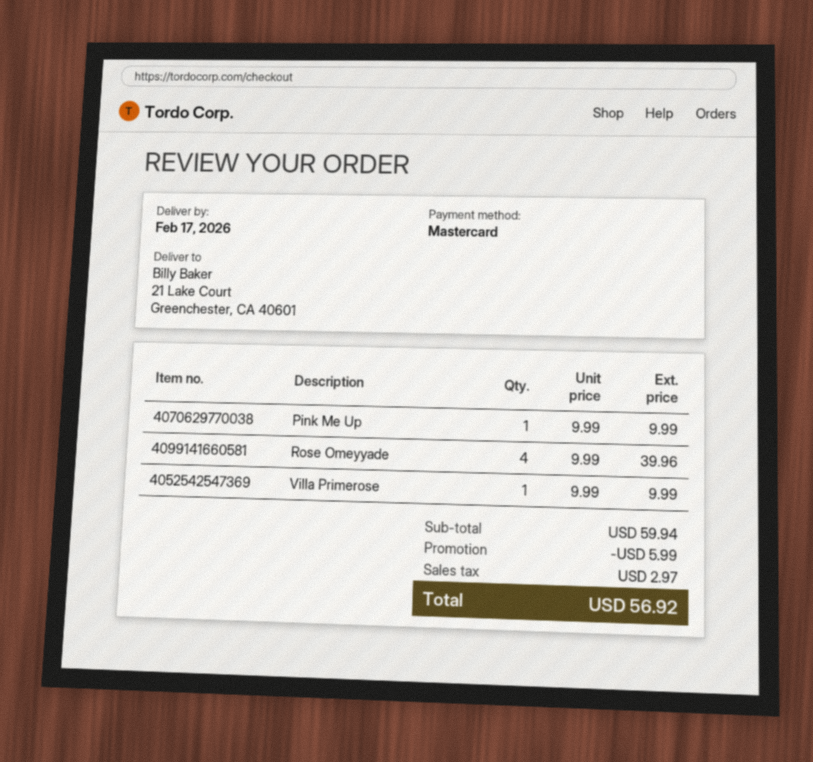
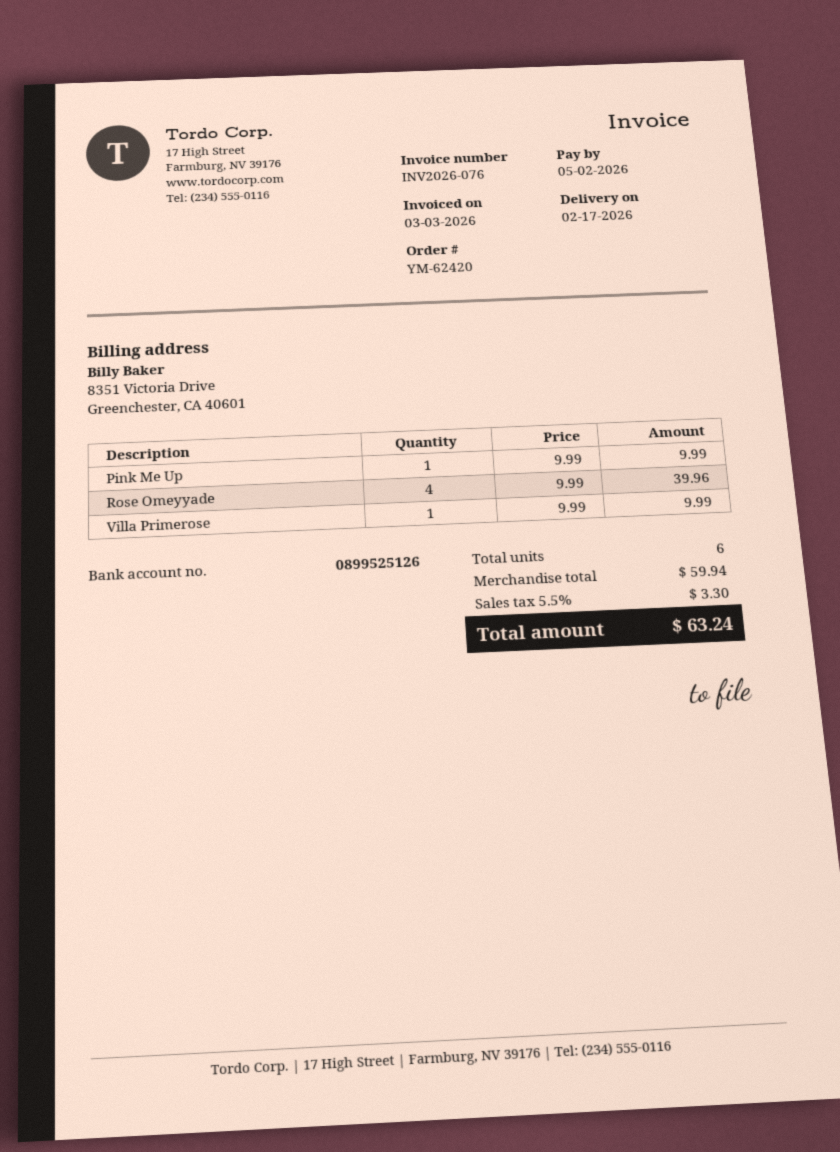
discount: 5.99 -> none
tax: 2.97 -> 3.30
total: 56.92 -> 63.24

